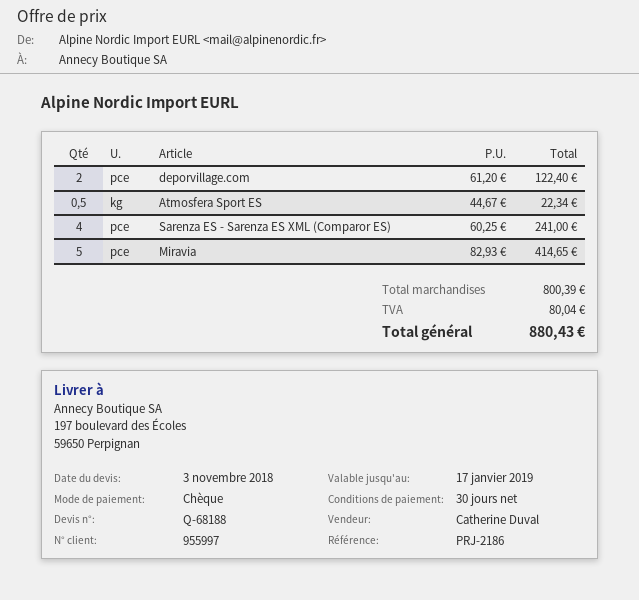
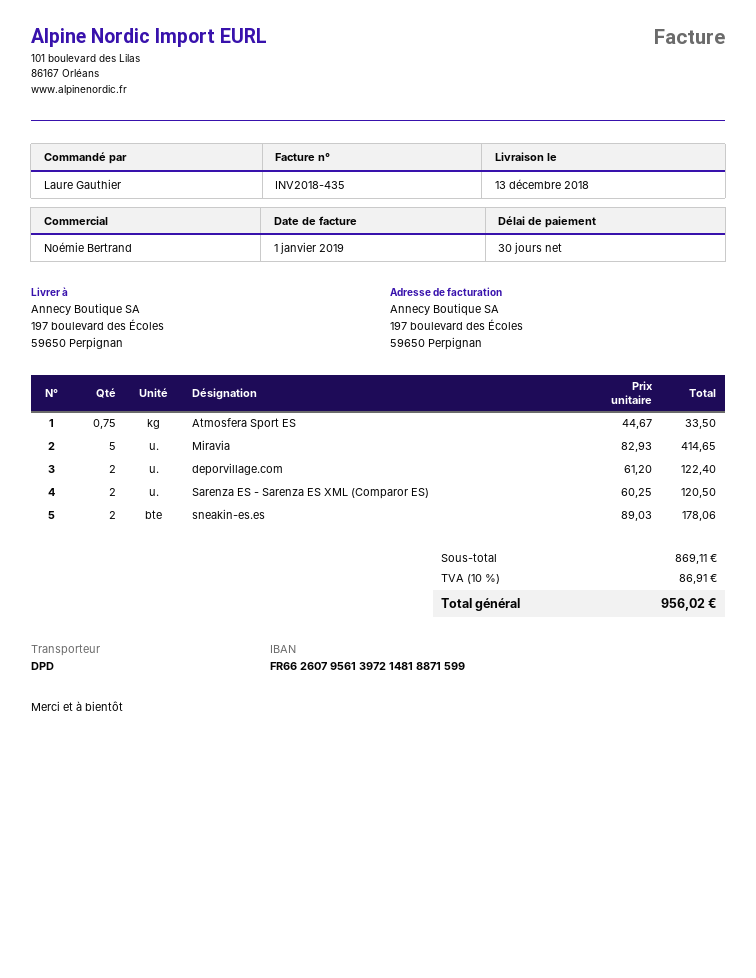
sales rep: Catherine Duval -> Noémie Bertrand
Atmosfera Sport ES: 0.5 x 44.67 = 22.34 -> 0.75 x 44.67 = 33.50
Sarenza ES - Sarenza ES XML (Comparor ES): 4 x 60.25 = 241.00 -> 2 x 60.25 = 120.50
sneakin-es.es: none -> 2 x 89.03 = 178.06
subtotal: 800.39 -> 869.11
tax: 80.04 -> 86.91
total: 880.43 -> 956.02

